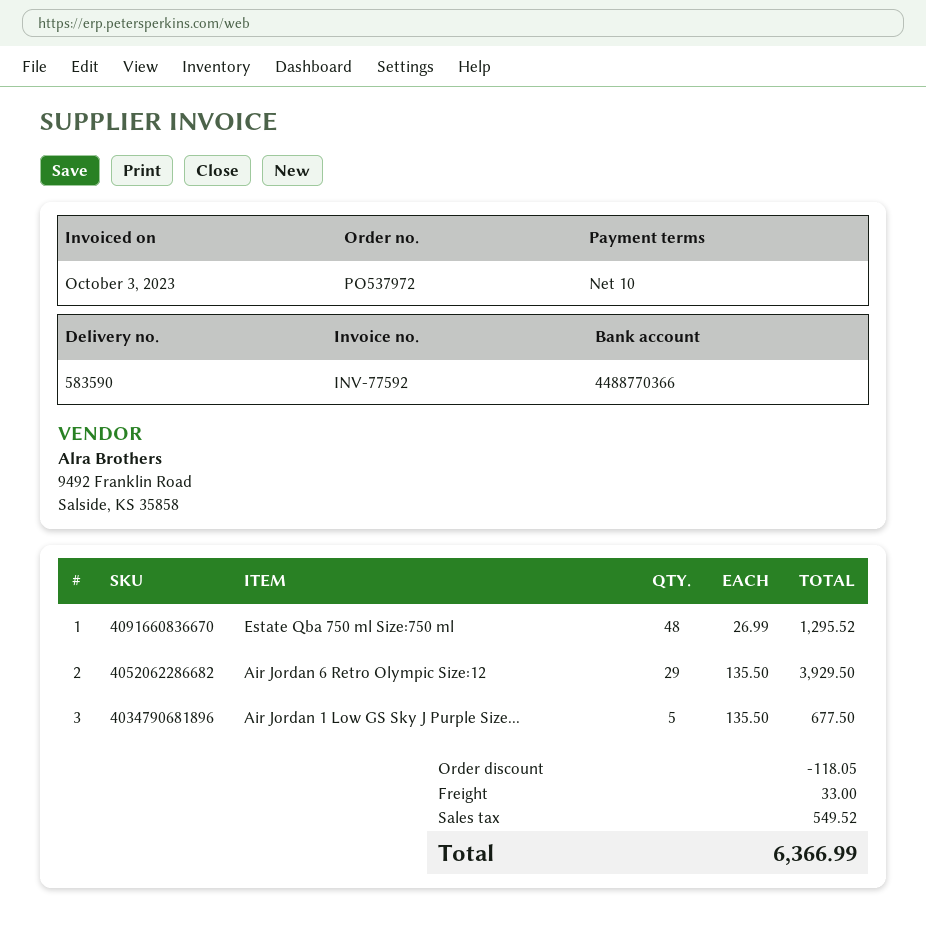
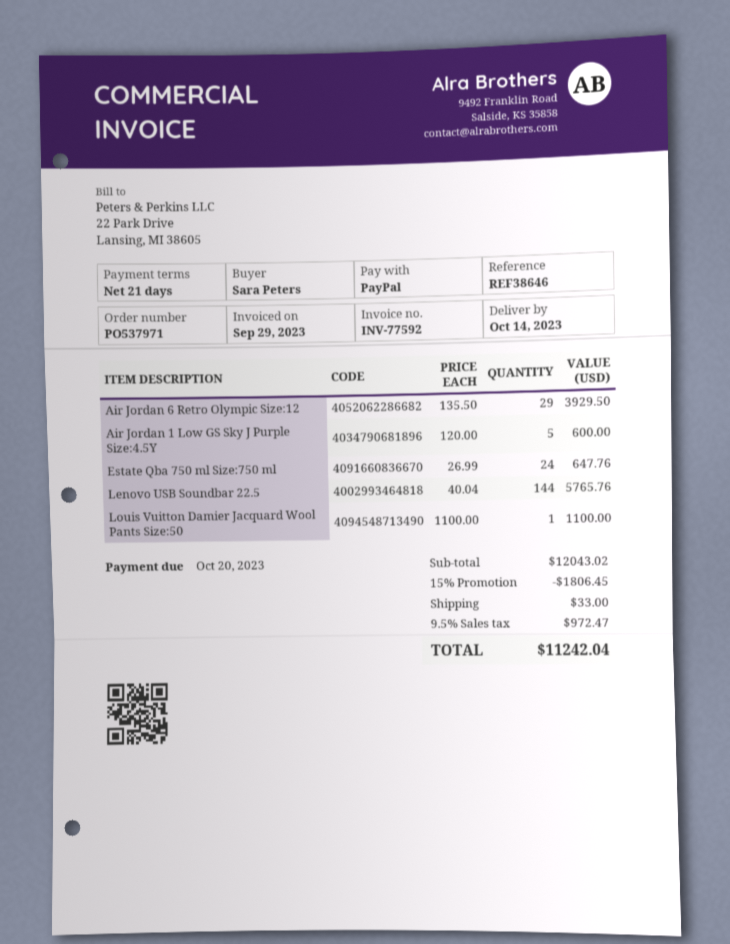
order number: PO537972 -> PO537971
invoice date: 2023-10-03 -> 2023-09-29
payment terms: 10 days -> 21 days
Estate Qba 750 ml Size:750 ml: 48 x 26.99 = 1295.52 -> 24 x 26.99 = 647.76
Air Jordan 1 Low GS Sky J Purple Size...: 5 x 135.50 = 677.50 -> 5 x 120.00 = 600.00
Lenovo USB Soundbar 22.5: none -> 144 x 40.04 = 5765.76
Louis Vuitton Damier Jacquard Wool Pants Size:50: none -> 1 x 1100.00 = 1100.00
discount: 118.05 -> 1806.45
tax: 549.52 -> 972.47
total: 6366.99 -> 11242.04

